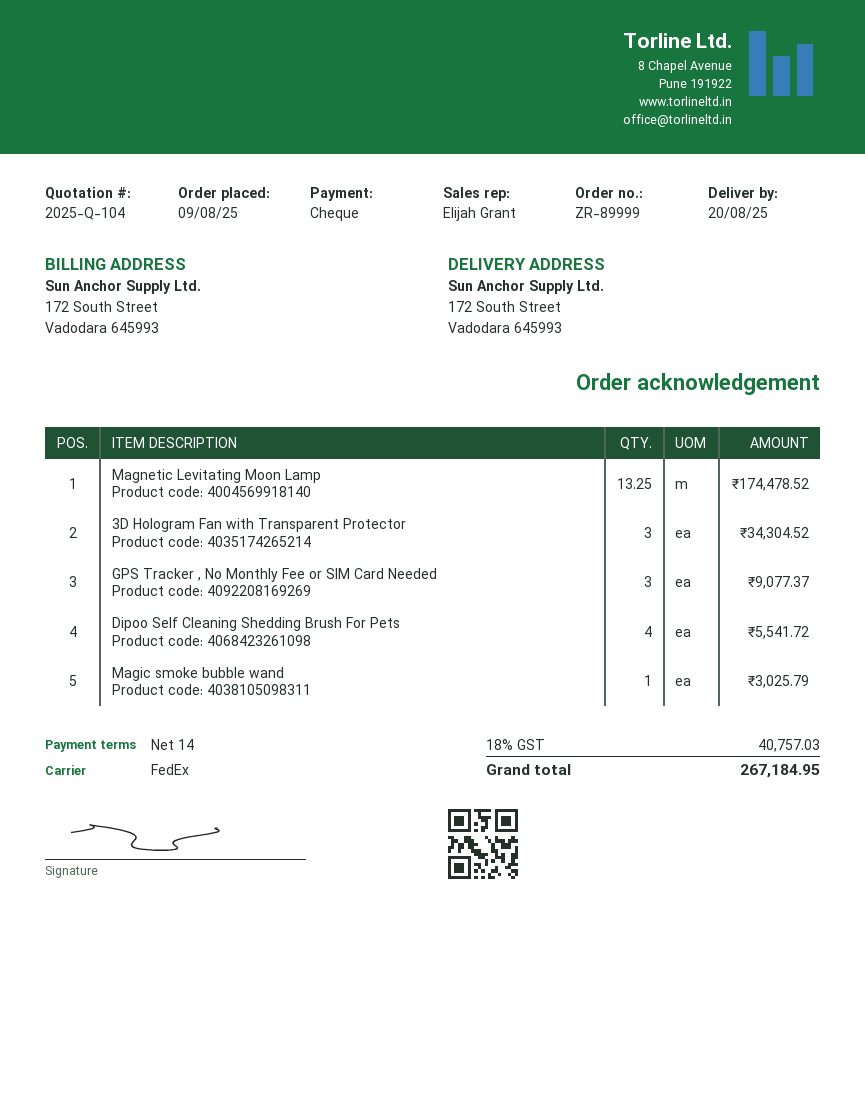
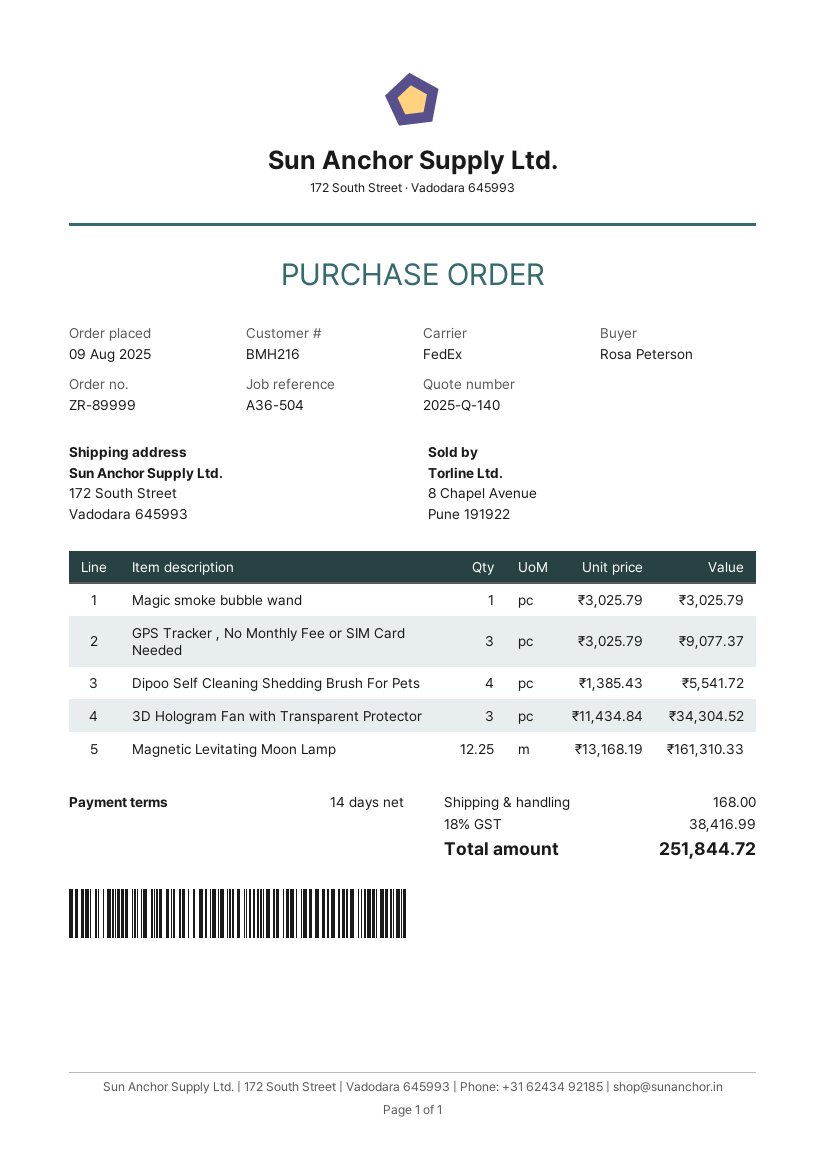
quote number: 2025-Q-104 -> 2025-Q-140
Magnetic Levitating Moon Lamp: 13.25 for 174478.52 -> 12.25 for 161310.33
shipping: none -> 168.00
tax: 18% = 40757.03 -> 18% = 38416.99
total: 267184.95 -> 251844.72

